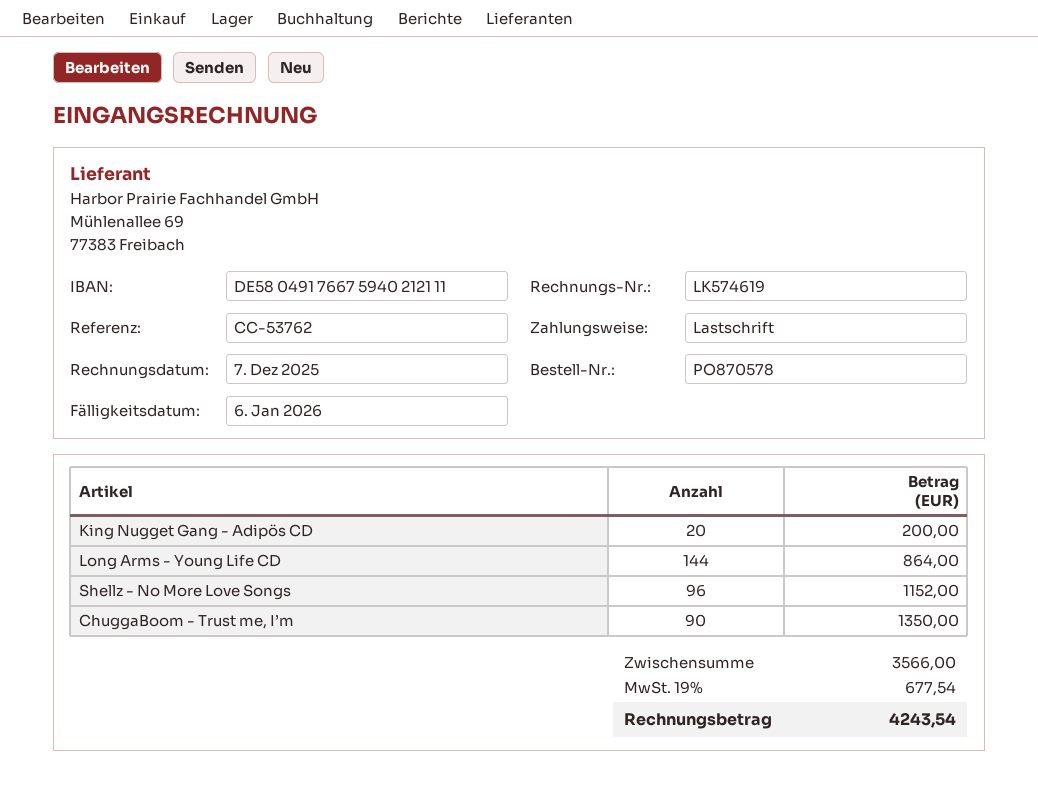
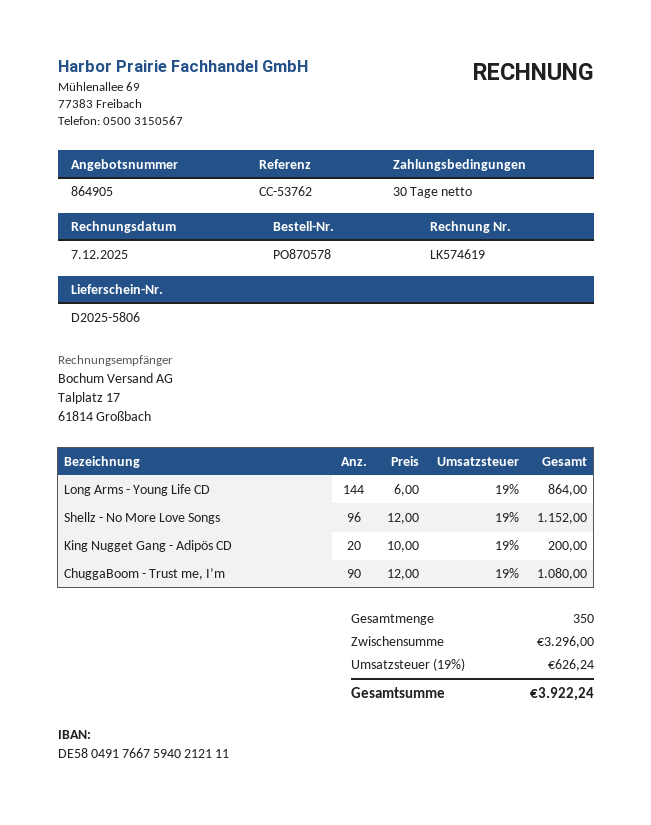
ChuggaBoom - Trust me, I’m: 90 for 1350.00 -> 90 for 1080.00
subtotal: 3566.00 -> 3296.00
tax: 19% = 677.54 -> 19% = 626.24
total: 4243.54 -> 3922.24

